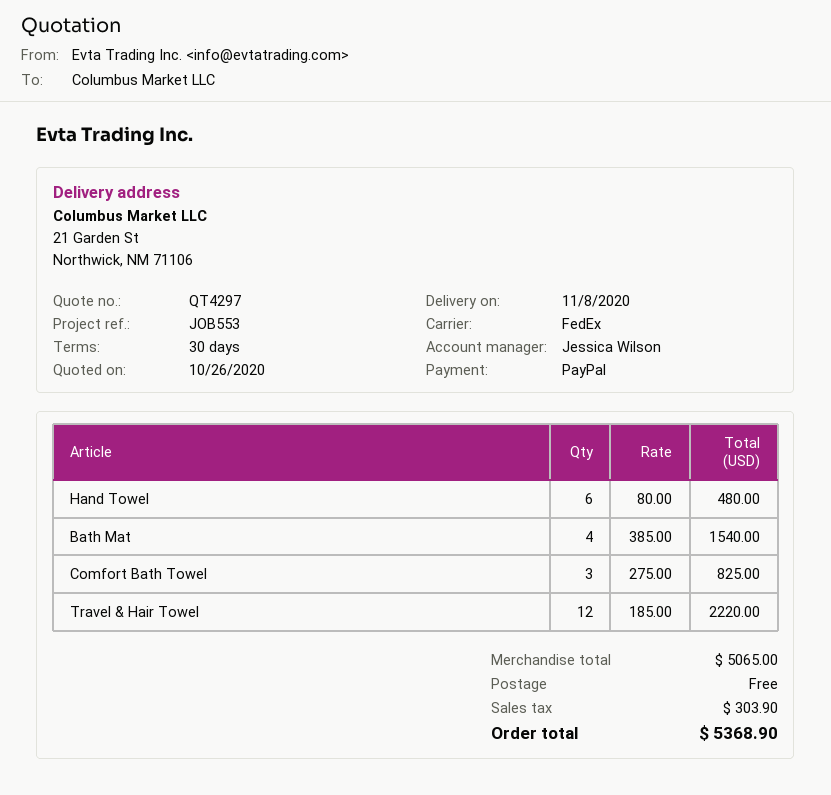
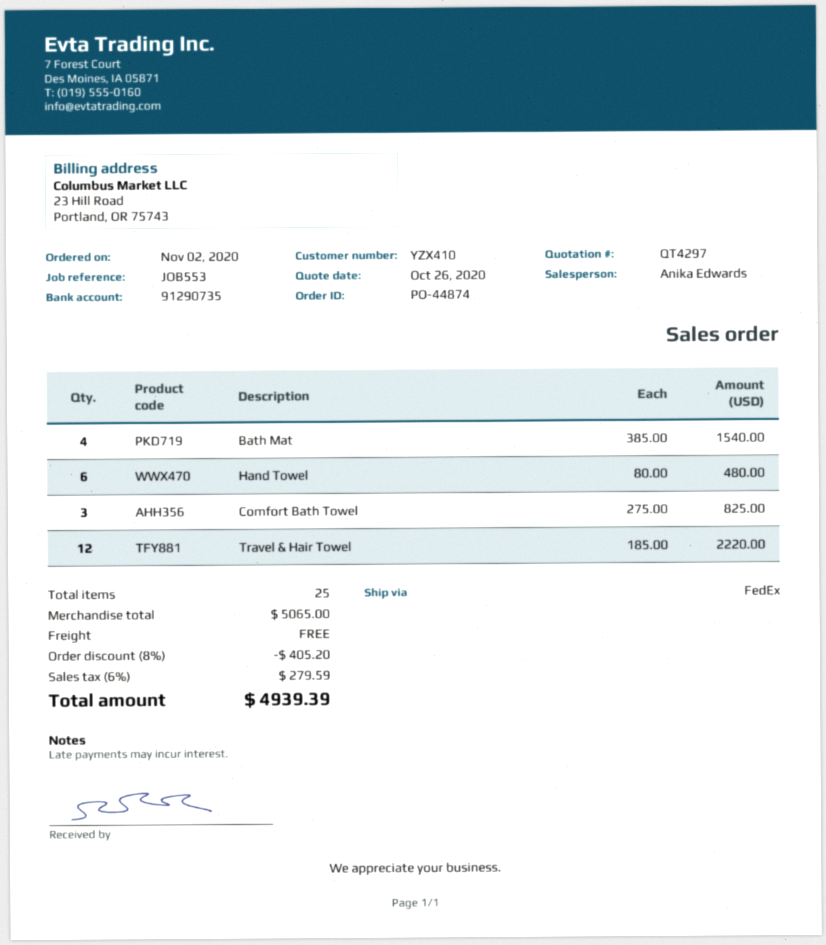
sales rep: Jessica Wilson -> Anika Edwards
discount: none -> 8% = 405.20
tax: 303.90 -> 279.59
total: 5368.90 -> 4939.39

